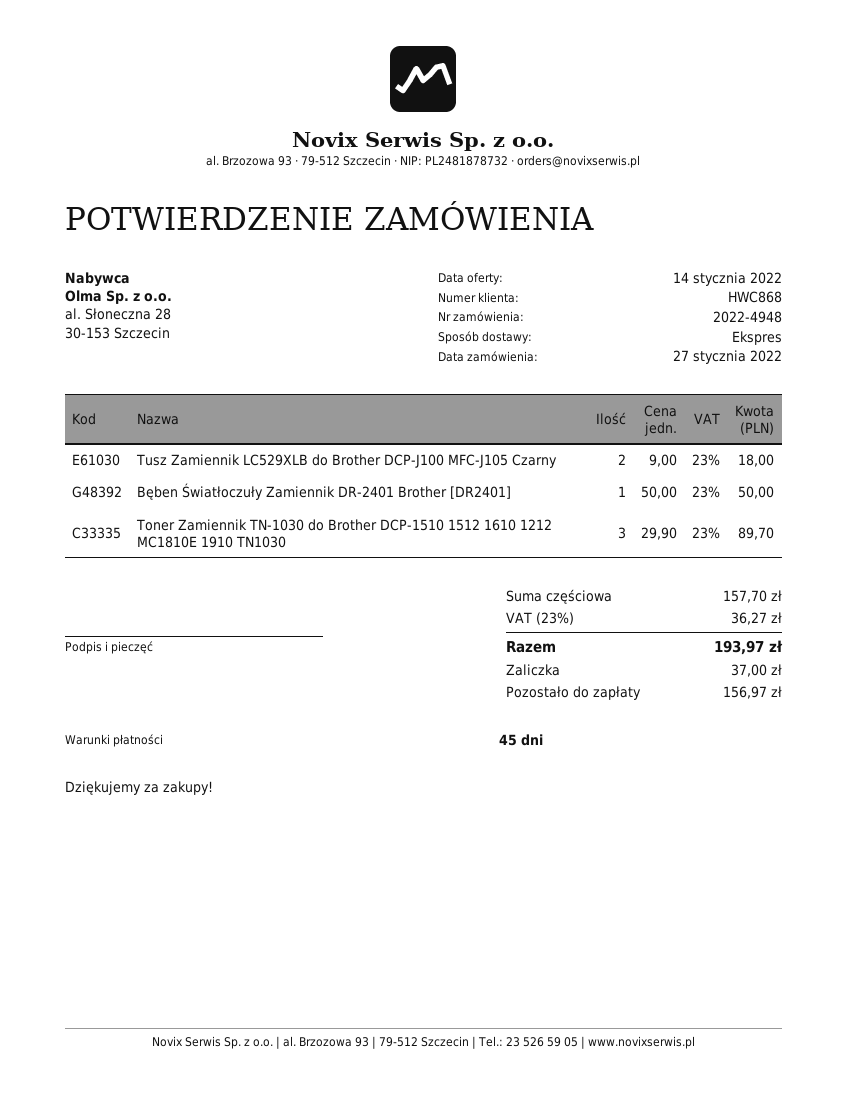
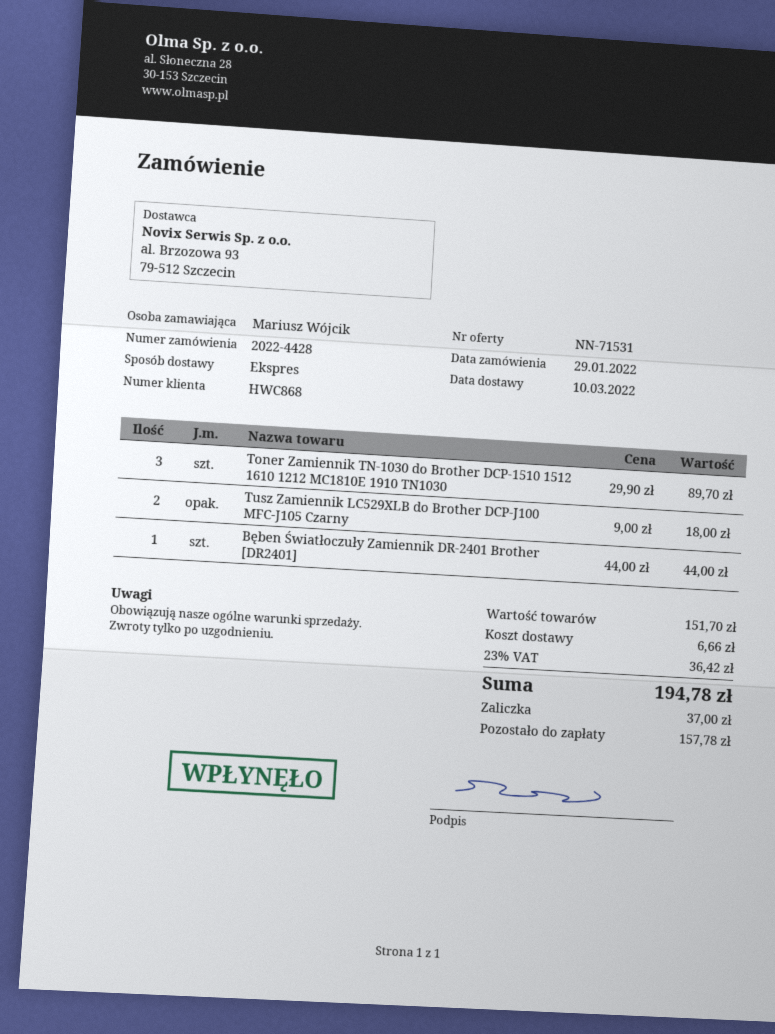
order number: 2022-4948 -> 2022-4428
order date: 2022-01-27 -> 2022-01-29
Bęben Światłoczuły Zamiennik DR-2401 Brother [DR2401]: 1 x 50.00 = 50.00 -> 1 x 44.00 = 44.00
subtotal: 157.70 -> 151.70
shipping: none -> 6.66
tax: 23% = 36.27 -> 23% = 36.42
total: 193.97 -> 194.78
balance: 156.97 -> 157.78

